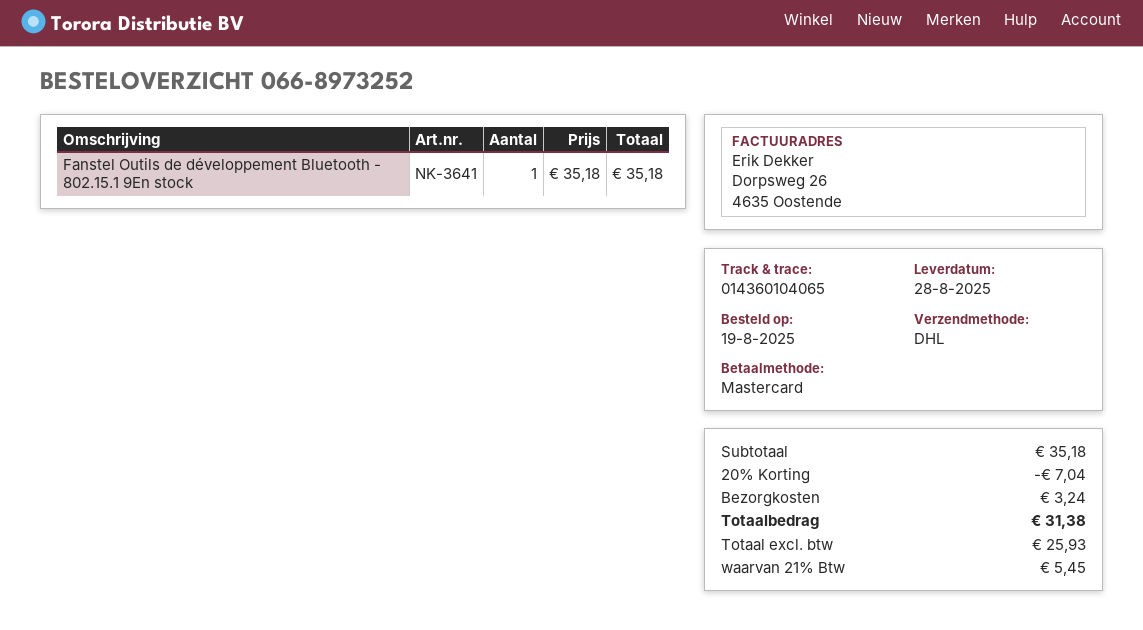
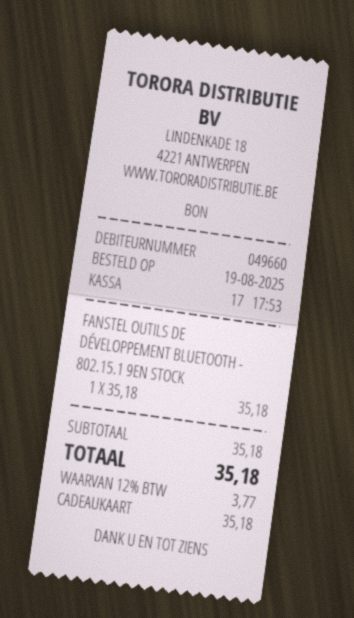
payment method: Mastercard -> gift card
discount: 20% = 7.04 -> none
shipping: 3.24 -> none
tax: 21% = 5.45 -> 12% = 3.77
total: 31.38 -> 35.18

